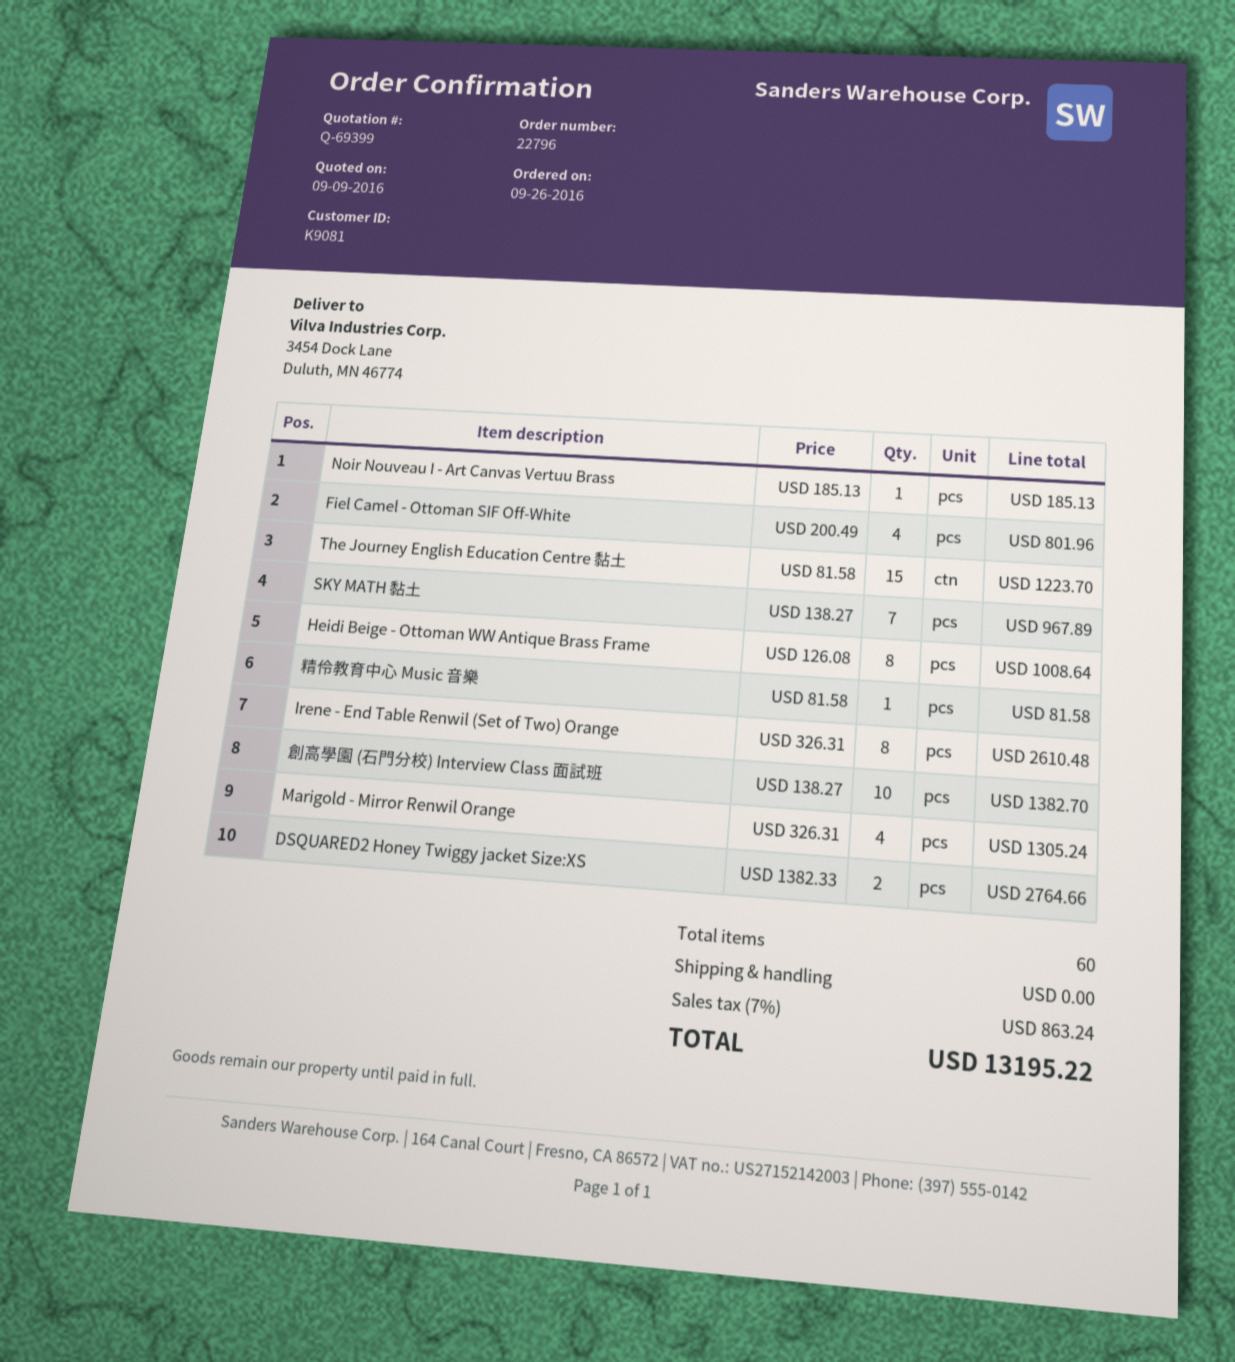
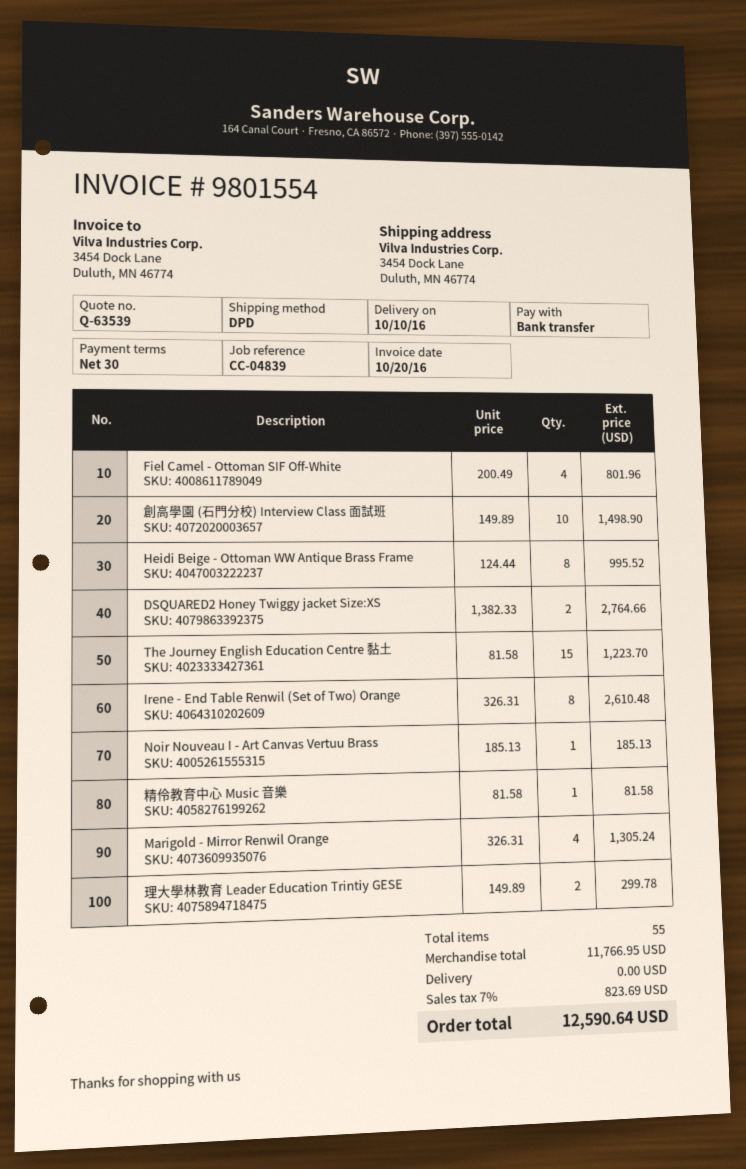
quote number: Q-69399 -> Q-63539
SKY MATH 黏土: 7 x 138.27 = 967.89 -> none
Heidi Beige - Ottoman WW Antique Brass Frame: 8 x 126.08 = 1008.64 -> 8 x 124.44 = 995.52
創高學園 (石門分校) Interview Class 面試班: 10 x 138.27 = 1382.70 -> 10 x 149.89 = 1498.90
理大學林教育 Leader Education Trintiy GESE: none -> 2 x 149.89 = 299.78
total quantity: 60 -> 55
tax: 7% = 863.24 -> 7% = 823.69
total: 13195.22 -> 12590.64

